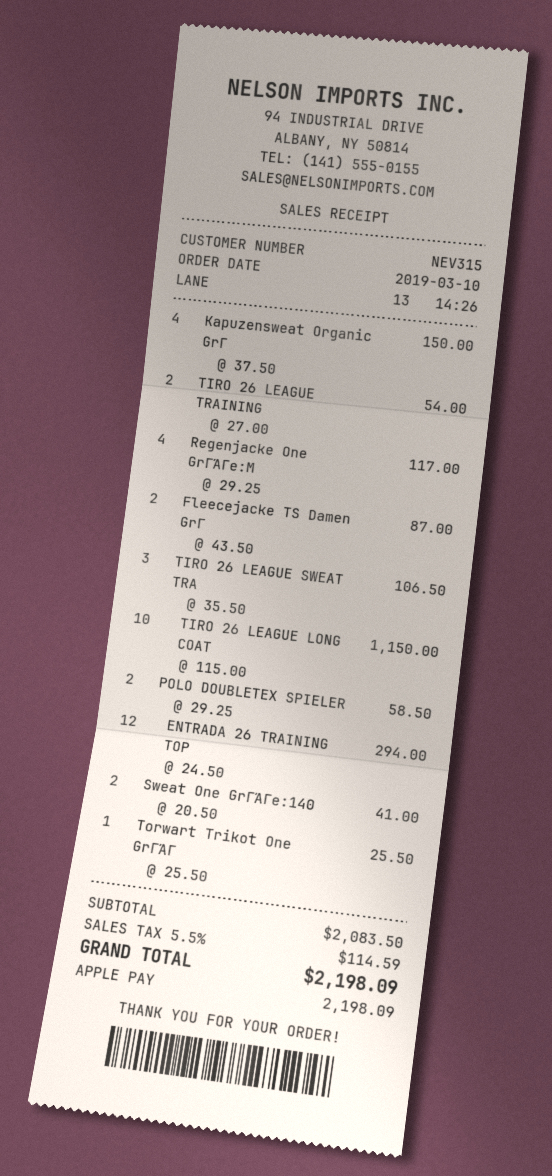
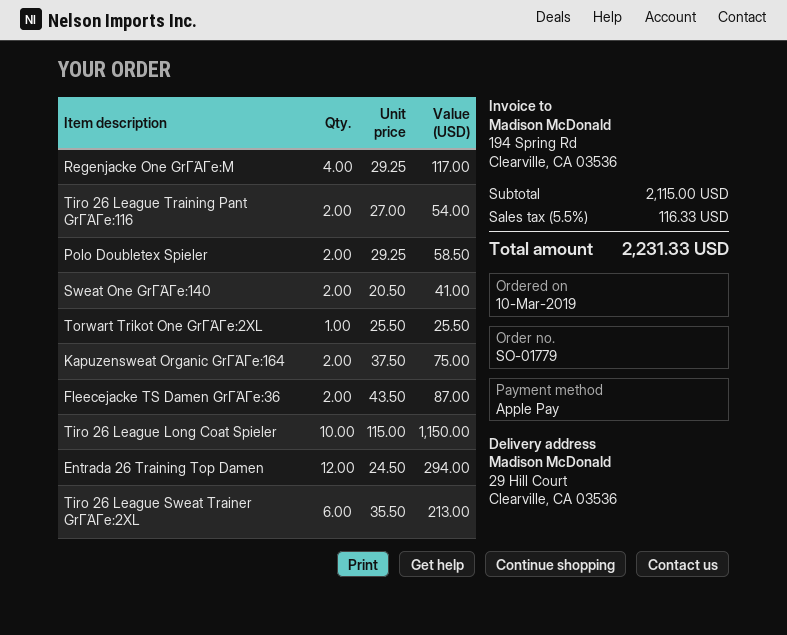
Kapuzensweat Organic GrΓ: 4 x 37.50 = 150.00 -> 2 x 37.50 = 75.00
TIRO 26 LEAGUE SWEAT TRA: 3 x 35.50 = 106.50 -> 6 x 35.50 = 213.00
subtotal: 2083.50 -> 2115.00
tax: 5.5% = 114.59 -> 5.5% = 116.33
total: 2198.09 -> 2231.33

